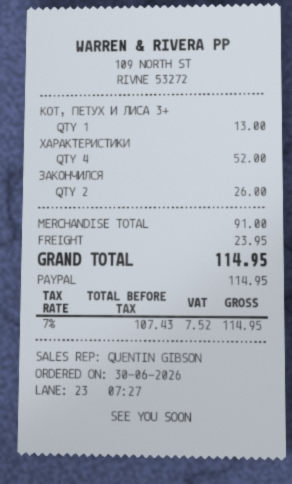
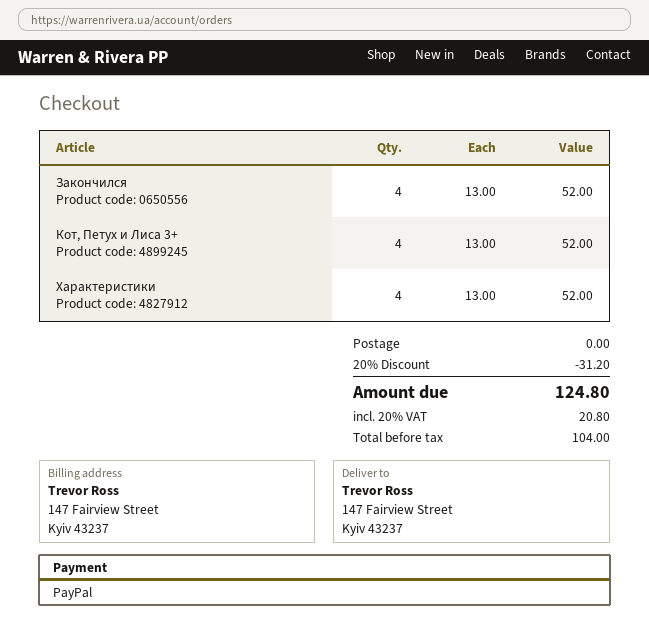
КОТ, ПЕТУХ И ЛИСА 3+: 1 for 13.00 -> 4 for 52.00
ЗАКОНЧИЛСЯ: 2 for 26.00 -> 4 for 52.00
discount: none -> 20% = 31.20
shipping: 23.95 -> 0.00
net: 107.43 -> 104.00
tax: 7% = 7.52 -> 20% = 20.80
total: 114.95 -> 124.80

